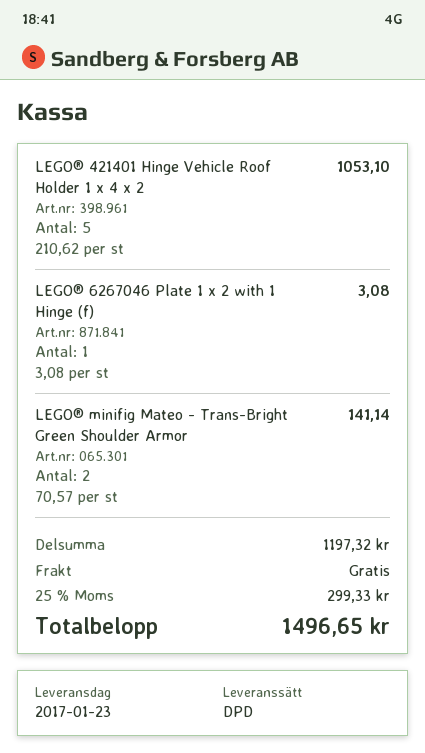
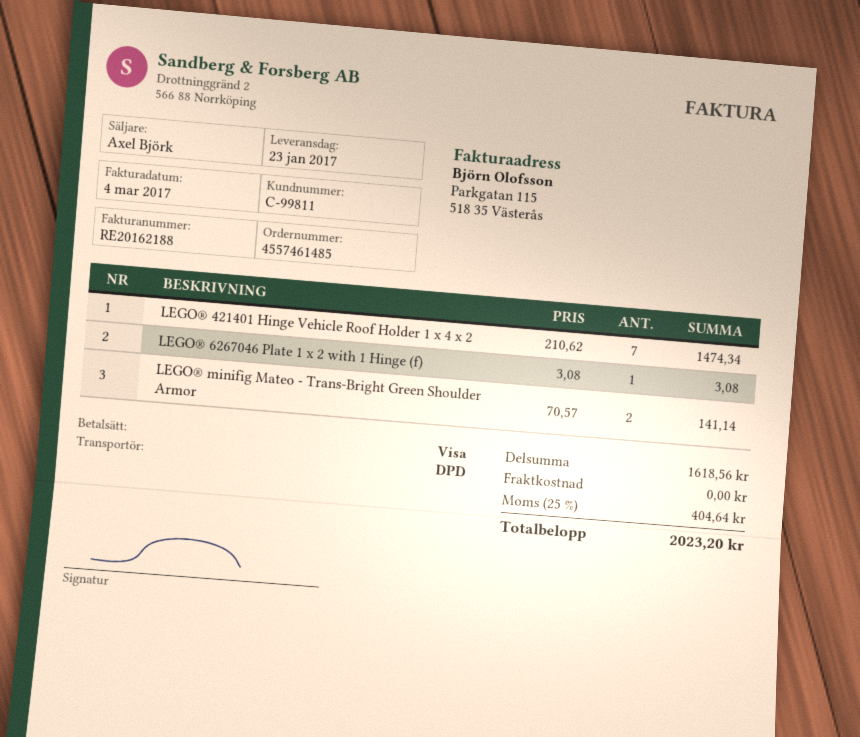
LEGO® 421401 Hinge Vehicle Roof Holder 1 x 4 x 2: 5 x 210.62 = 1053.10 -> 7 x 210.62 = 1474.34
subtotal: 1197.32 -> 1618.56
tax: 25% = 299.33 -> 25% = 404.64
total: 1496.65 -> 2023.20

